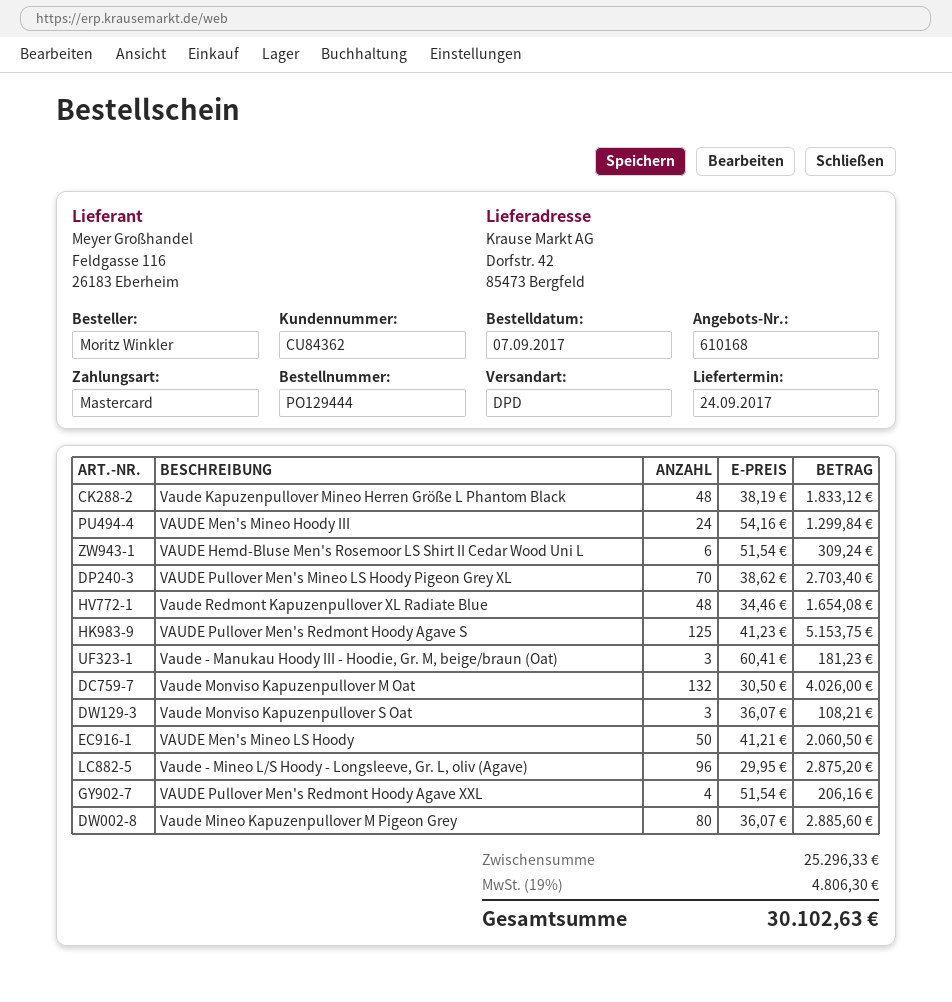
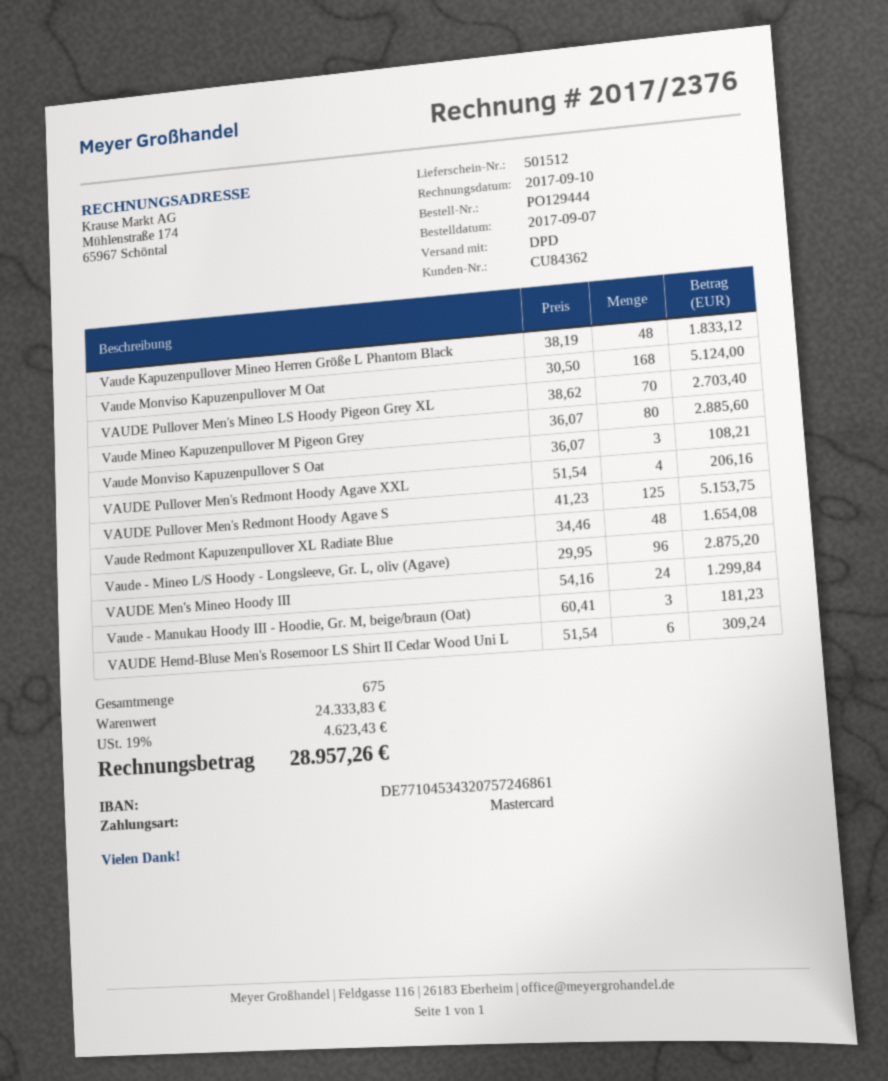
Vaude Monviso Kapuzenpullover M Oat: 132 x 30.50 = 4026.00 -> 168 x 30.50 = 5124.00
VAUDE Men's Mineo LS Hoody: 50 x 41.21 = 2060.50 -> none
subtotal: 25296.33 -> 24333.83
tax: 19% = 4806.30 -> 19% = 4623.43
total: 30102.63 -> 28957.26

